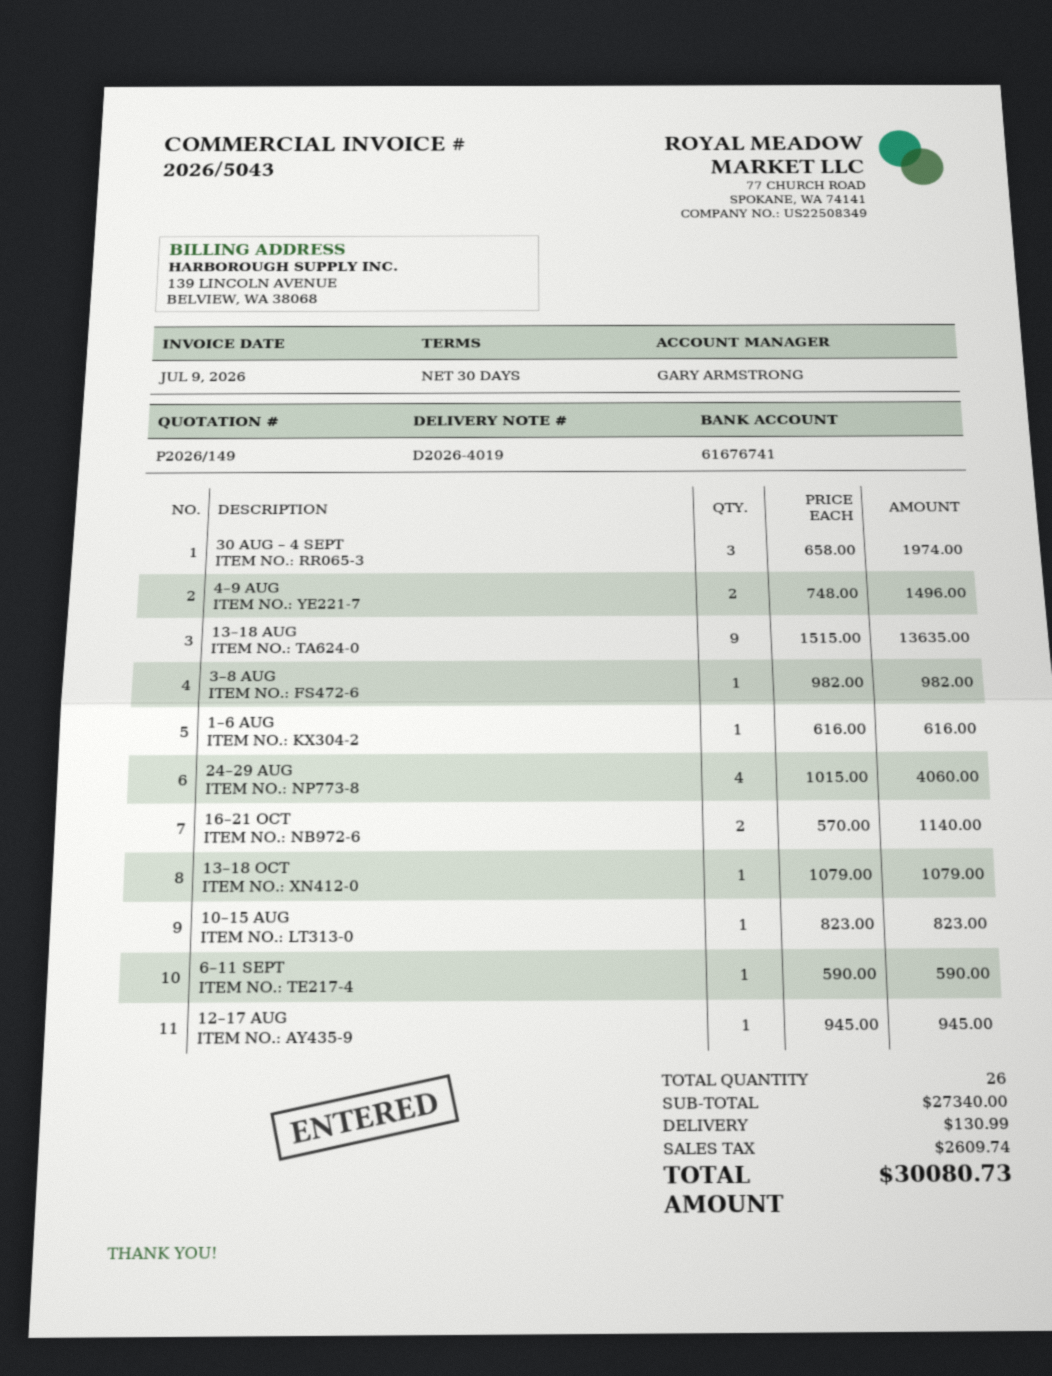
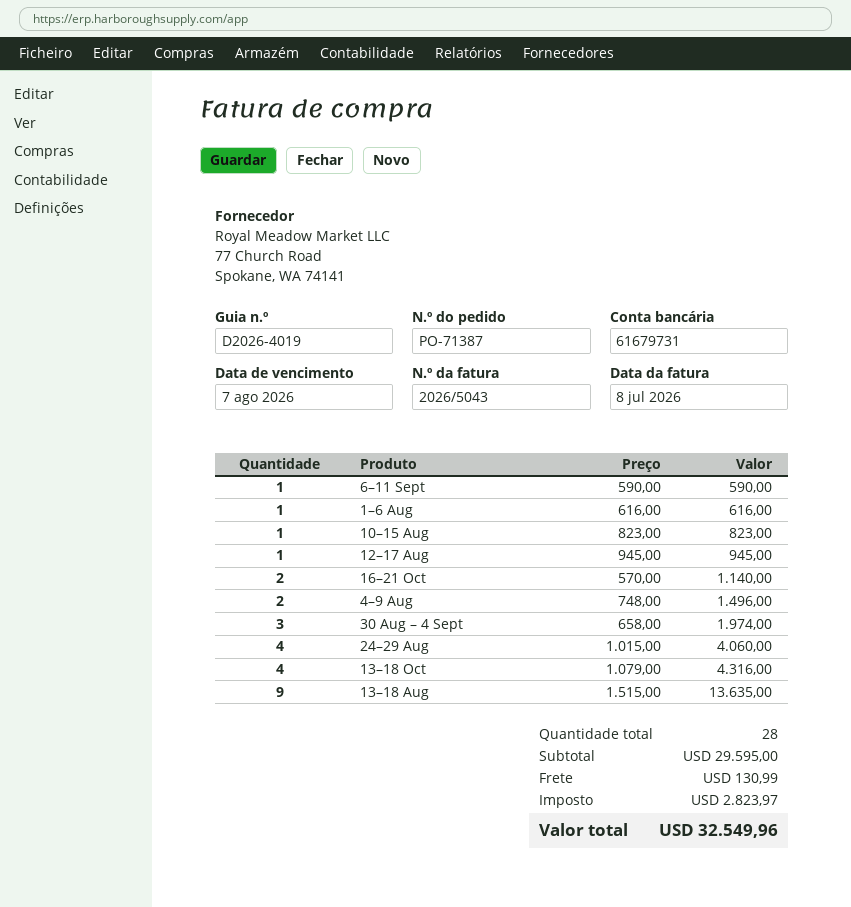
invoice date: 2026-07-09 -> 2026-07-08
bank account: 61676741 -> 61679731
3–8 AUG: 1 x 982.00 = 982.00 -> none
13–18 OCT: 1 x 1079.00 = 1079.00 -> 4 x 1079.00 = 4316.00
total quantity: 26 -> 28
subtotal: 27340.00 -> 29595.00
tax: 2609.74 -> 2823.97
total: 30080.73 -> 32549.96

